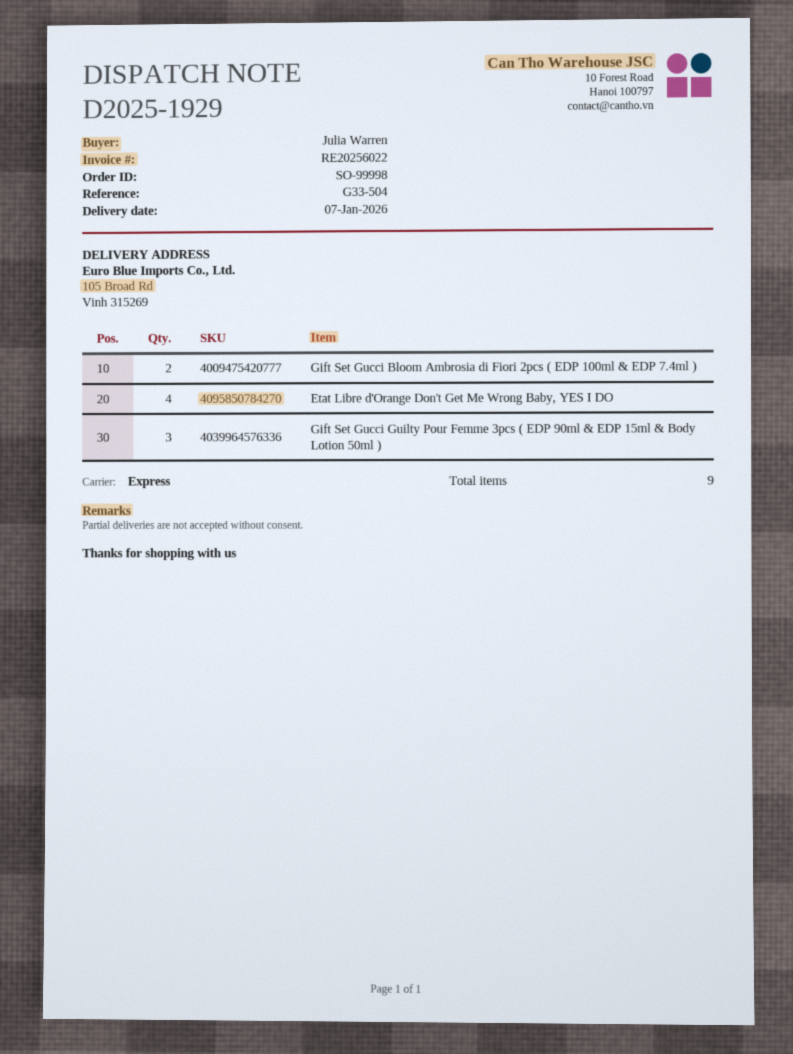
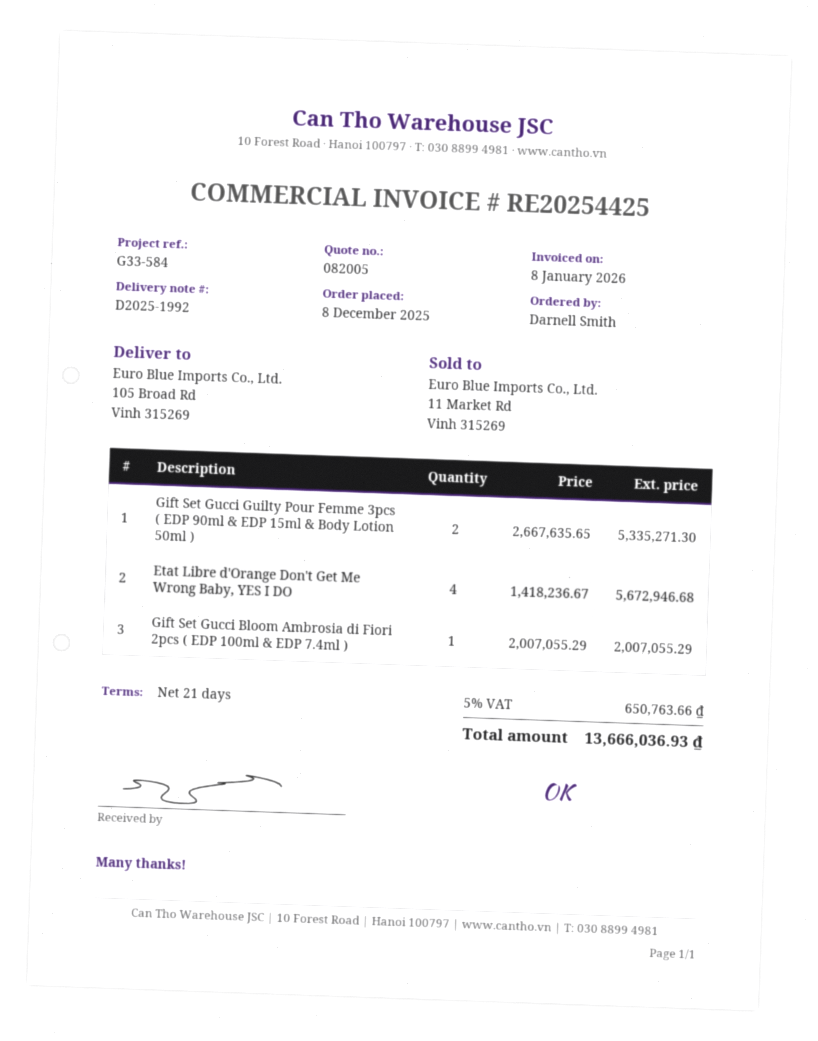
delivery note number: D2025-1929 -> D2025-1992
invoice number: RE20256022 -> RE20254425
reference: G33-504 -> G33-584
ordered by: Julia Warren -> Darnell Smith
Gift Set Gucci Bloom Ambrosia di Fiori 2pcs ( EDP 100ml & EDP 7.4ml ): 2 -> 1
Gift Set Gucci Guilty Pour Femme 3pcs ( EDP 90ml & EDP 15ml & Body Lotion 50ml ): 3 -> 2

